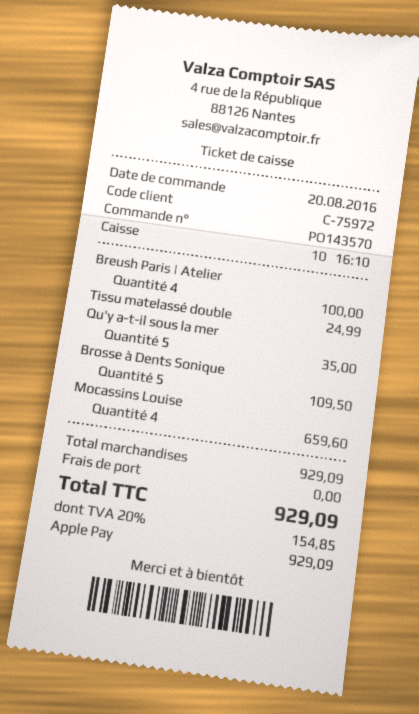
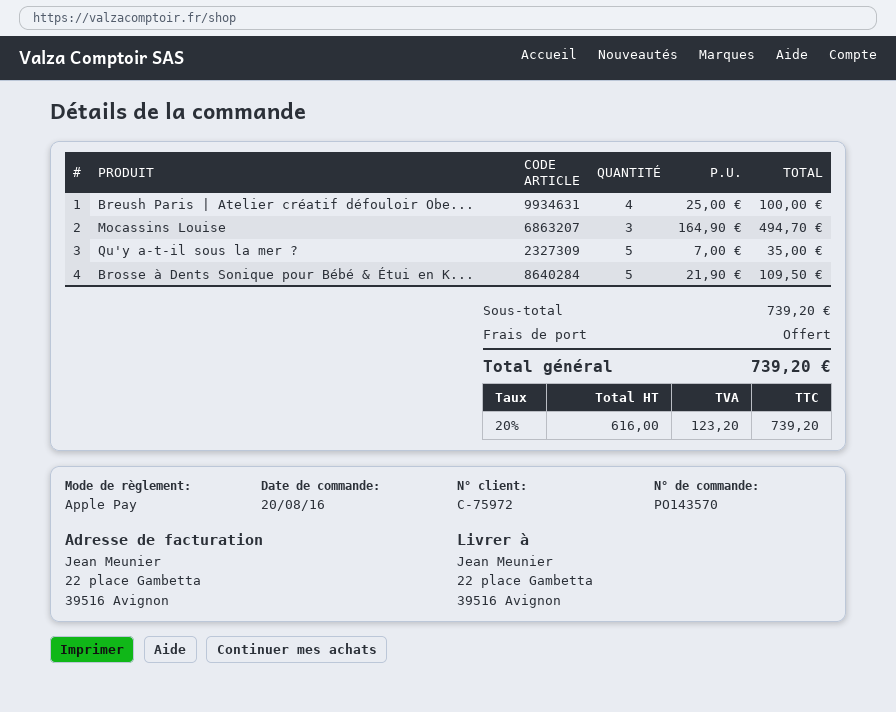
Tissu matelassé double: 1 for 24.99 -> none
Mocassins Louise: 4 for 659.60 -> 3 for 494.70
subtotal: 929.09 -> 739.20
tax: 20% = 154.85 -> 20% = 123.20
total: 929.09 -> 739.20

